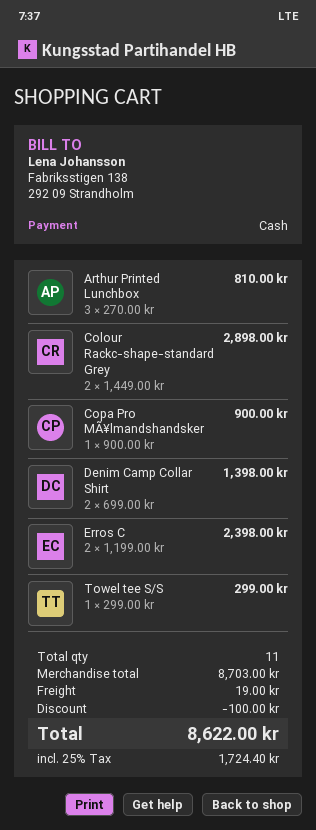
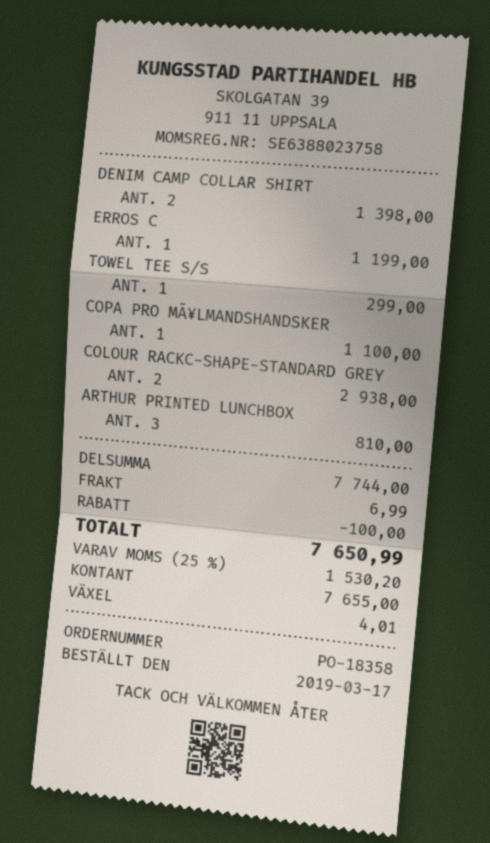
Colour Rackc-shape-standard Grey: 2 for 2898.00 -> 2 for 2938.00
Copa Pro MÃ¥lmandshandsker: 1 for 900.00 -> 1 for 1100.00
Erros C: 2 for 2398.00 -> 1 for 1199.00
subtotal: 8703.00 -> 7744.00
shipping: 19.00 -> 6.99
tax: 25% = 1724.40 -> 25% = 1530.20
total: 8622.00 -> 7650.99

